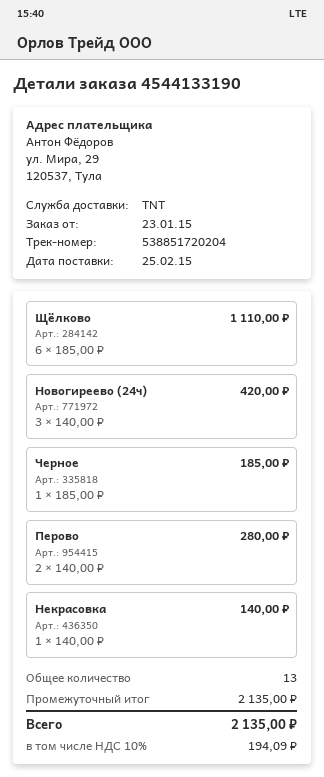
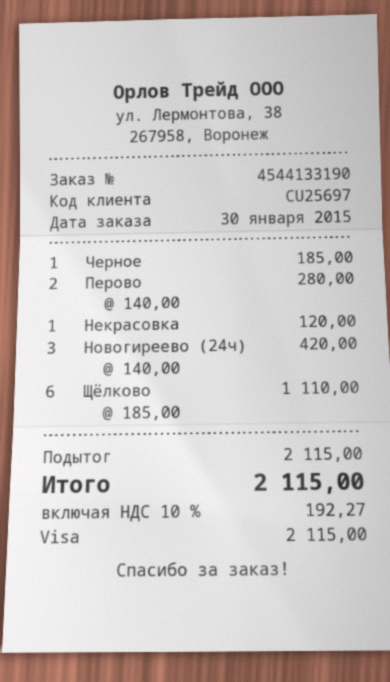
order date: 2015-01-23 -> 2015-01-30
Некрасовка: 1 x 140.00 = 140.00 -> 1 x 120.00 = 120.00
subtotal: 2135.00 -> 2115.00
tax: 10% = 194.09 -> 10% = 192.27
total: 2135.00 -> 2115.00

